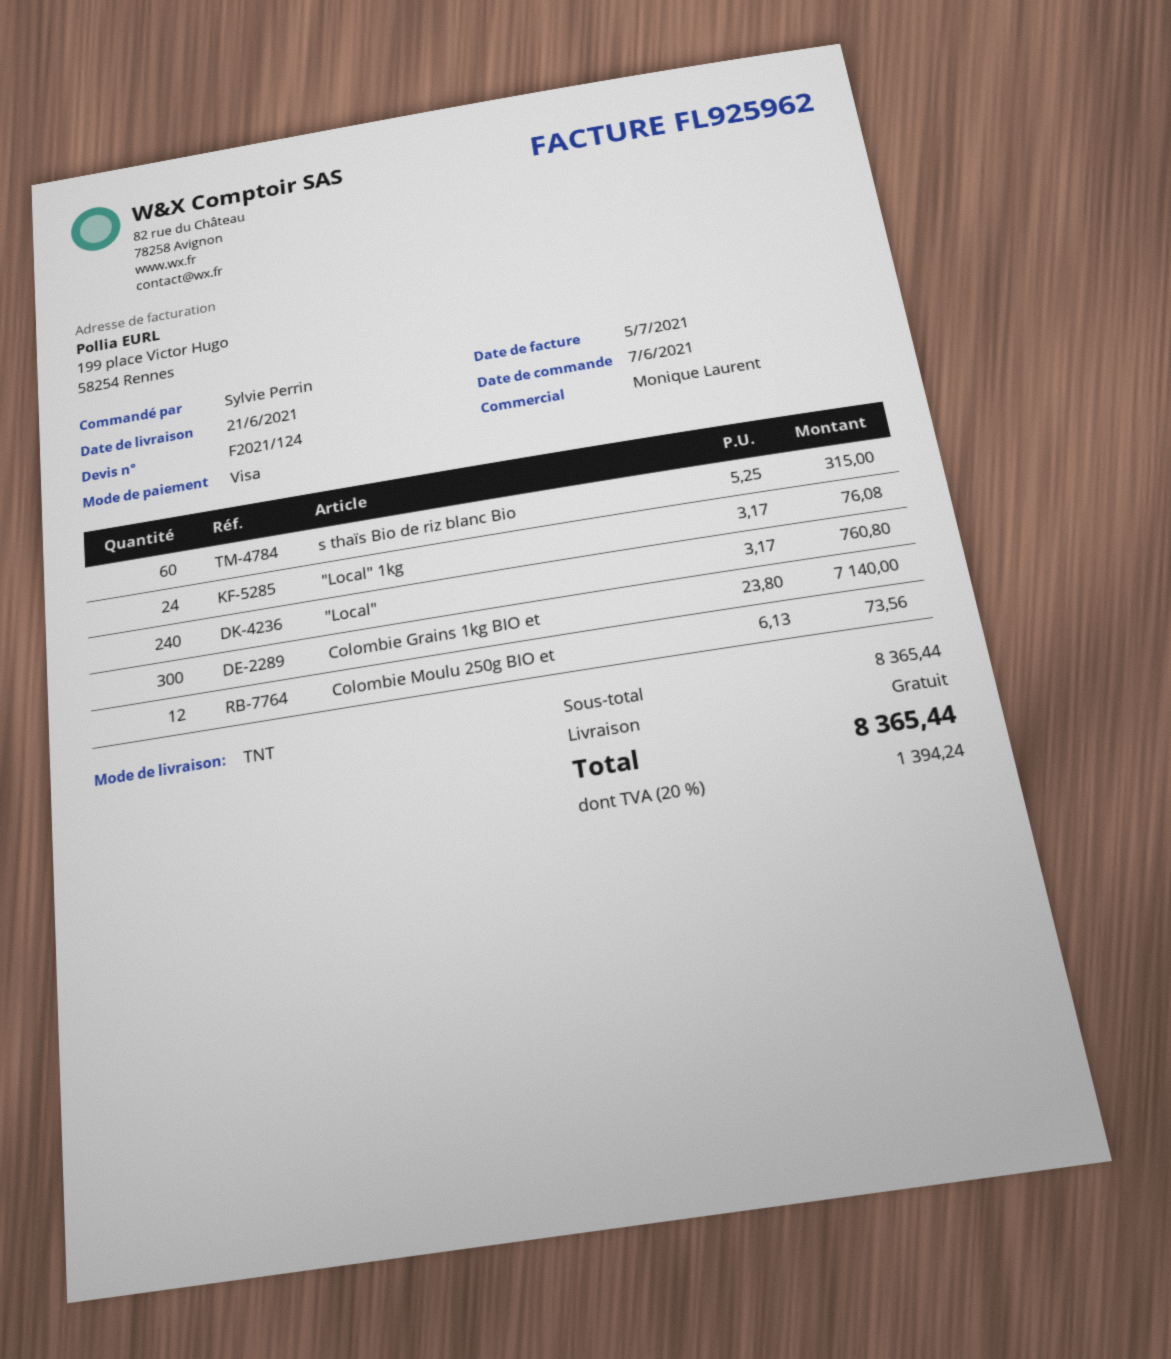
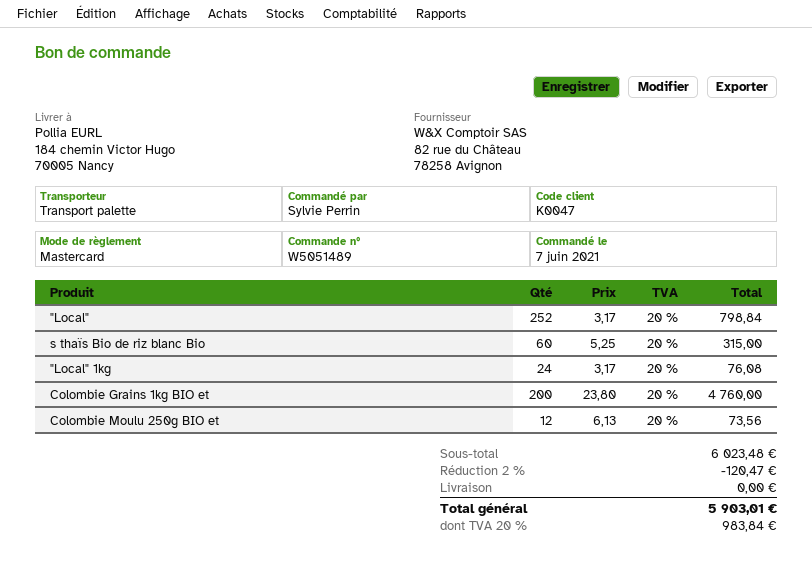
payment method: Visa -> Mastercard
shipping method: TNT -> pallet freight
"Local": 240 x 3.17 = 760.80 -> 252 x 3.17 = 798.84
Colombie Grains 1kg BIO et: 300 x 23.80 = 7140.00 -> 200 x 23.80 = 4760.00
subtotal: 8365.44 -> 6023.48
discount: none -> 2% = 120.47
tax: 20% = 1394.24 -> 20% = 983.84
total: 8365.44 -> 5903.01

